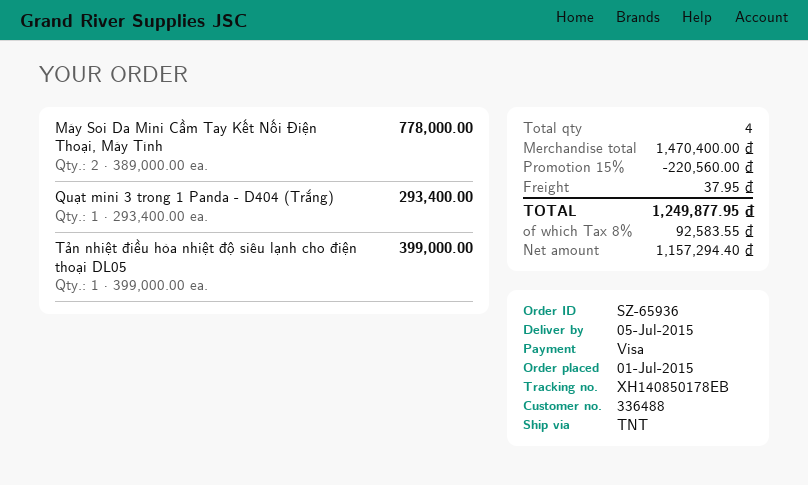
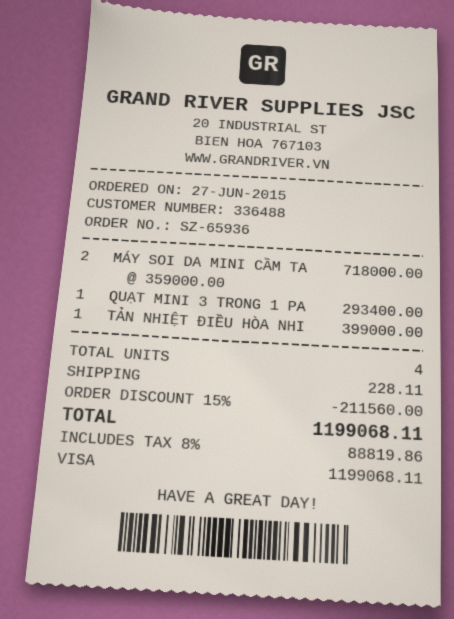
order date: 2015-07-01 -> 2015-06-27
Máy Soi Da Mini Cầm Tay Kết Nối Điện Thoại, Máy Tính: 2 x 389000.00 = 778000.00 -> 2 x 359000.00 = 718000.00
discount: 15% = 220560.00 -> 15% = 211560.00
shipping: 37.95 -> 228.11
tax: 8% = 92583.55 -> 8% = 88819.86
total: 1249877.95 -> 1199068.11

